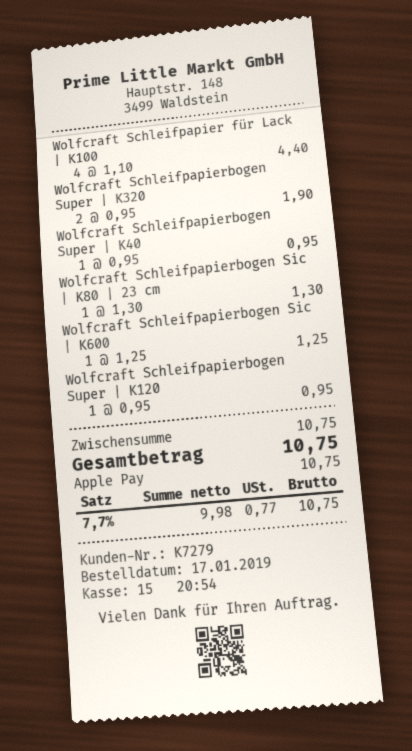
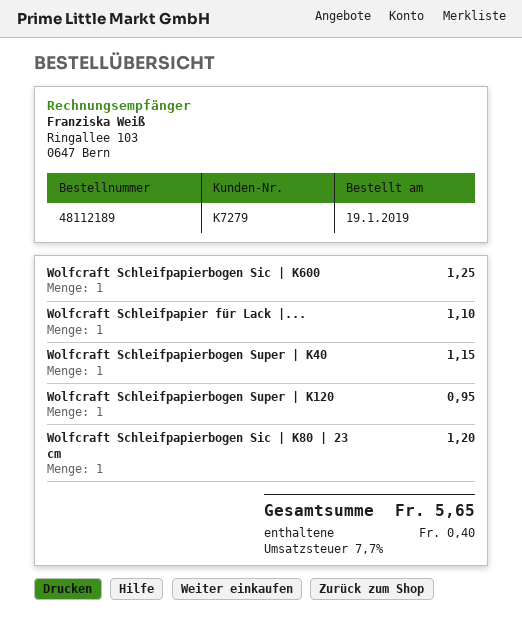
order date: 2019-01-17 -> 2019-01-19
Wolfcraft Schleifpapier für Lack | K100: 4 for 4.40 -> 1 for 1.10
Wolfcraft Schleifpapierbogen Super | K320: 2 for 1.90 -> none
Wolfcraft Schleifpapierbogen Super | K40: 1 for 0.95 -> 1 for 1.15
Wolfcraft Schleifpapierbogen Sic | K80 | 23 cm: 1 for 1.30 -> 1 for 1.20
tax: 7.7% = 0.77 -> 7.7% = 0.40
total: 10.75 -> 5.65

